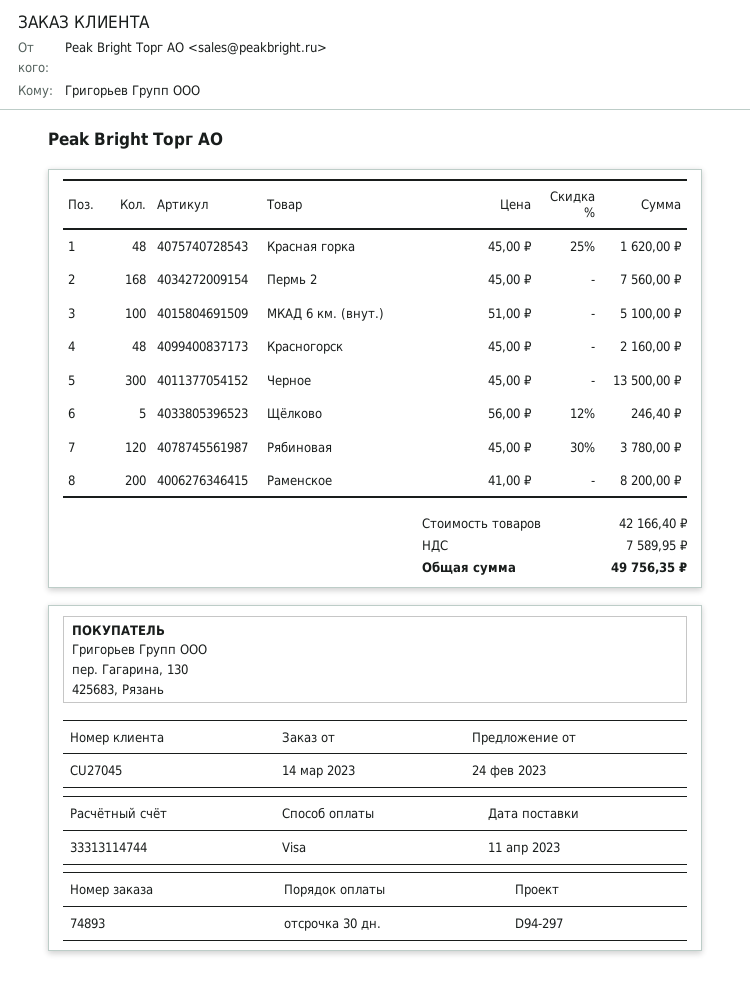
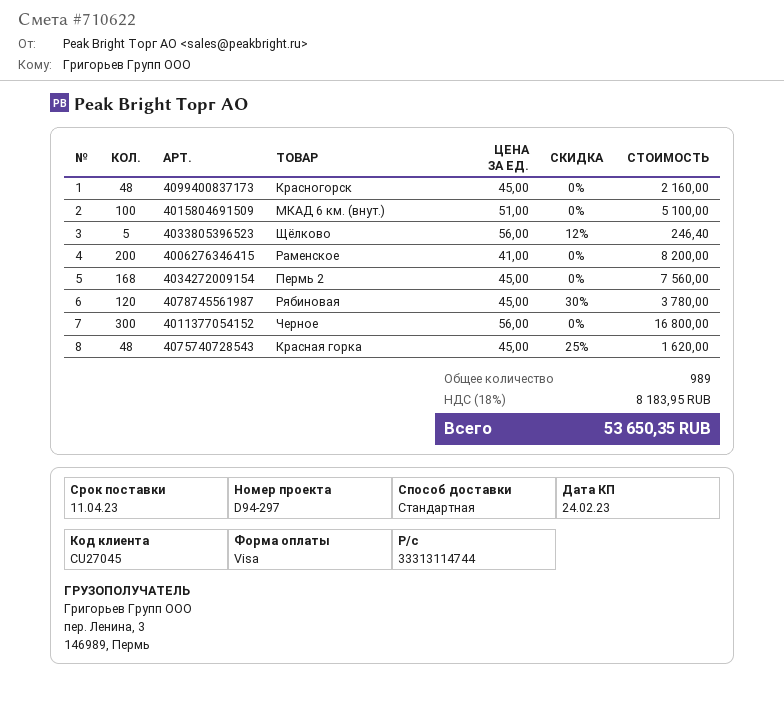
Черное: 300 x 45.00 = 13500.00 -> 300 x 56.00 = 16800.00
tax: 7589.95 -> 8183.95
total: 49756.35 -> 53650.35

